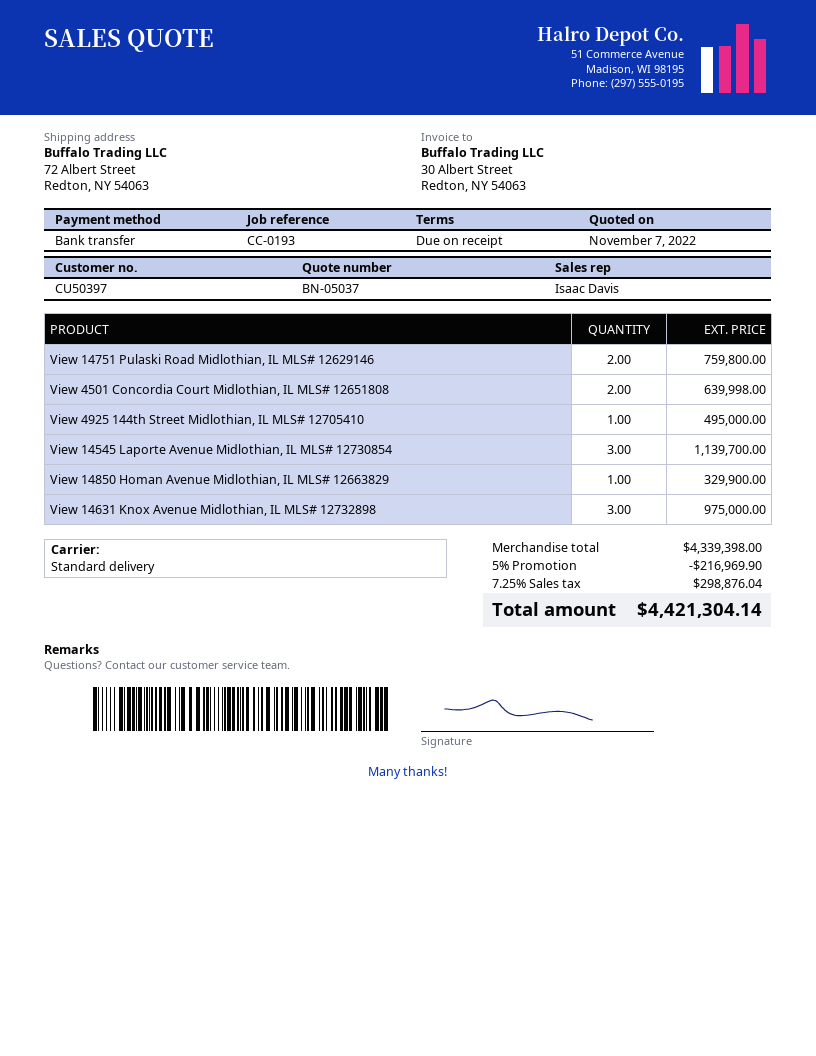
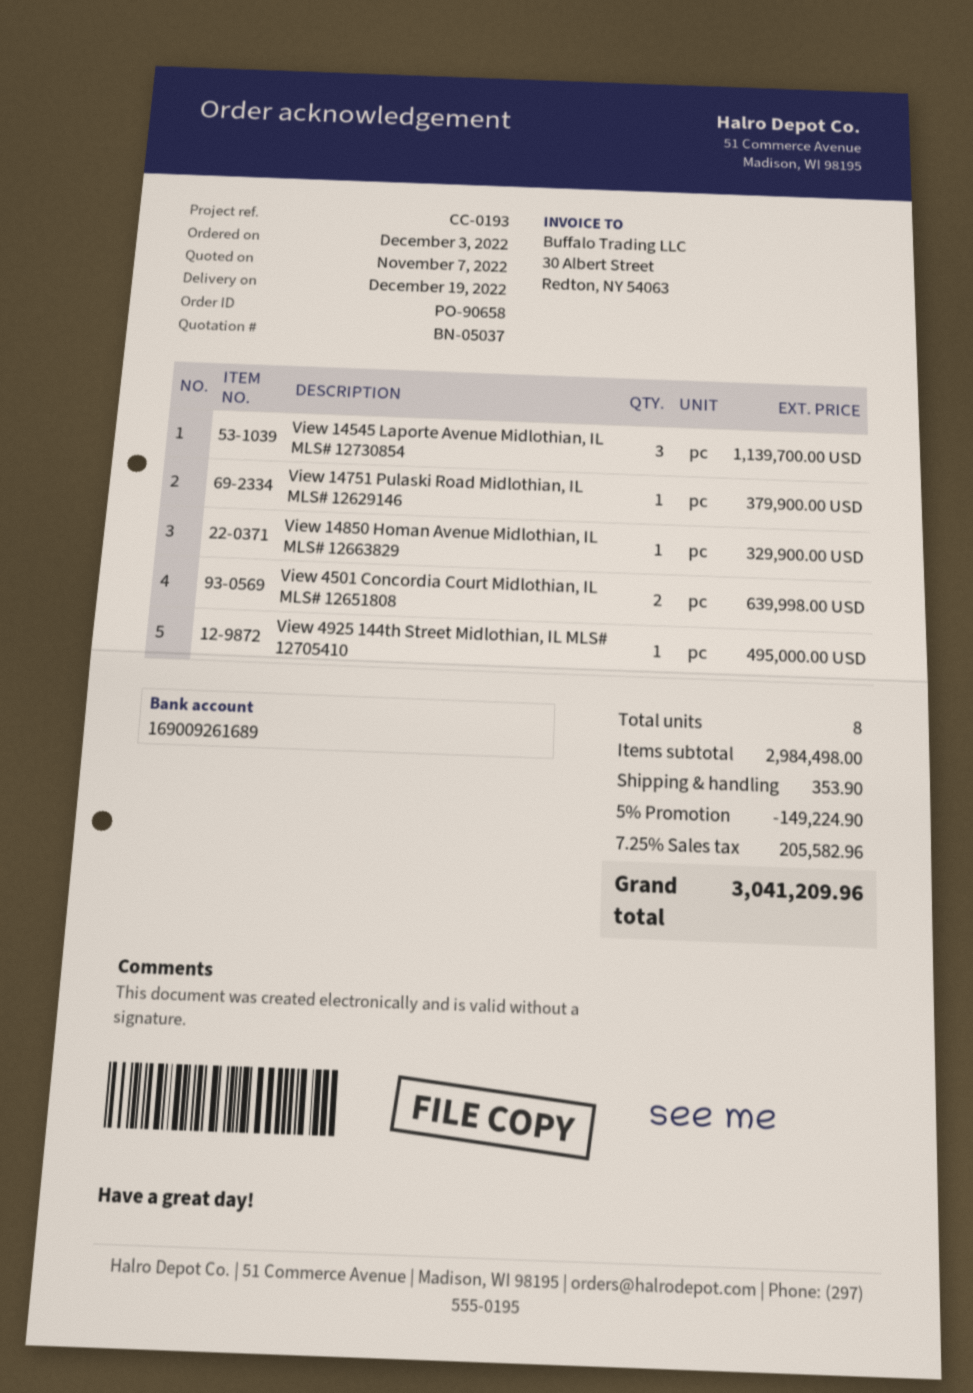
View 14751 Pulaski Road Midlothian, IL MLS# 12629146: 2 for 759800.00 -> 1 for 379900.00
View 14631 Knox Avenue Midlothian, IL MLS# 12732898: 3 for 975000.00 -> none
subtotal: 4339398.00 -> 2984498.00
discount: 5% = 216969.90 -> 5% = 149224.90
shipping: none -> 353.90
tax: 7.25% = 298876.04 -> 7.25% = 205582.96
total: 4421304.14 -> 3041209.96

